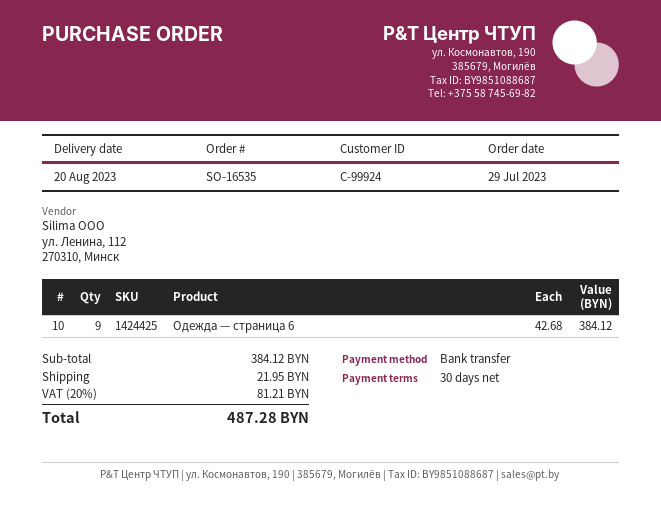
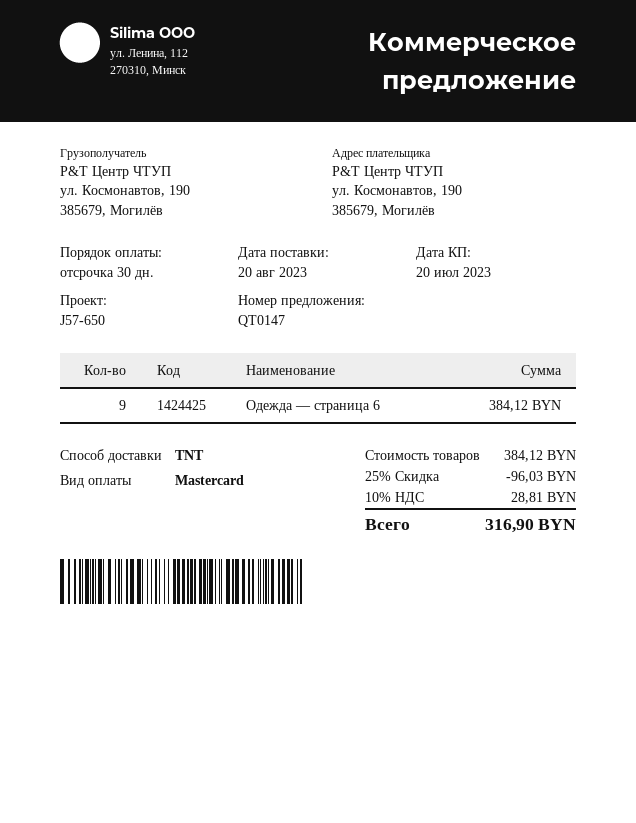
payment method: bank transfer -> Mastercard
discount: none -> 25% = 96.03
shipping: 21.95 -> none
tax: 20% = 81.21 -> 10% = 28.81
total: 487.28 -> 316.90

